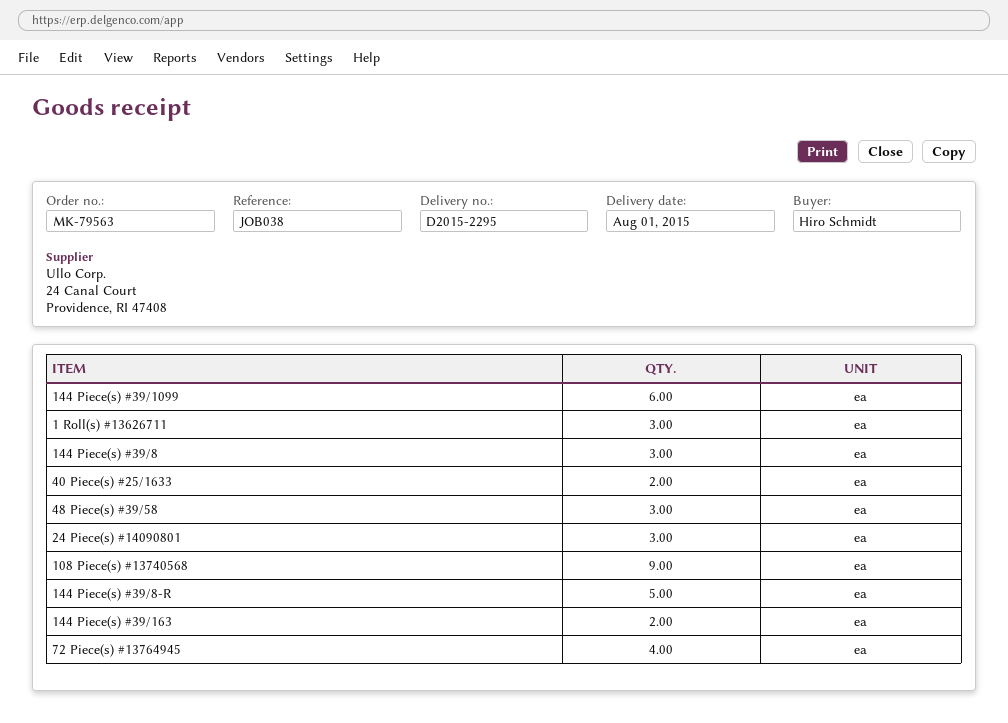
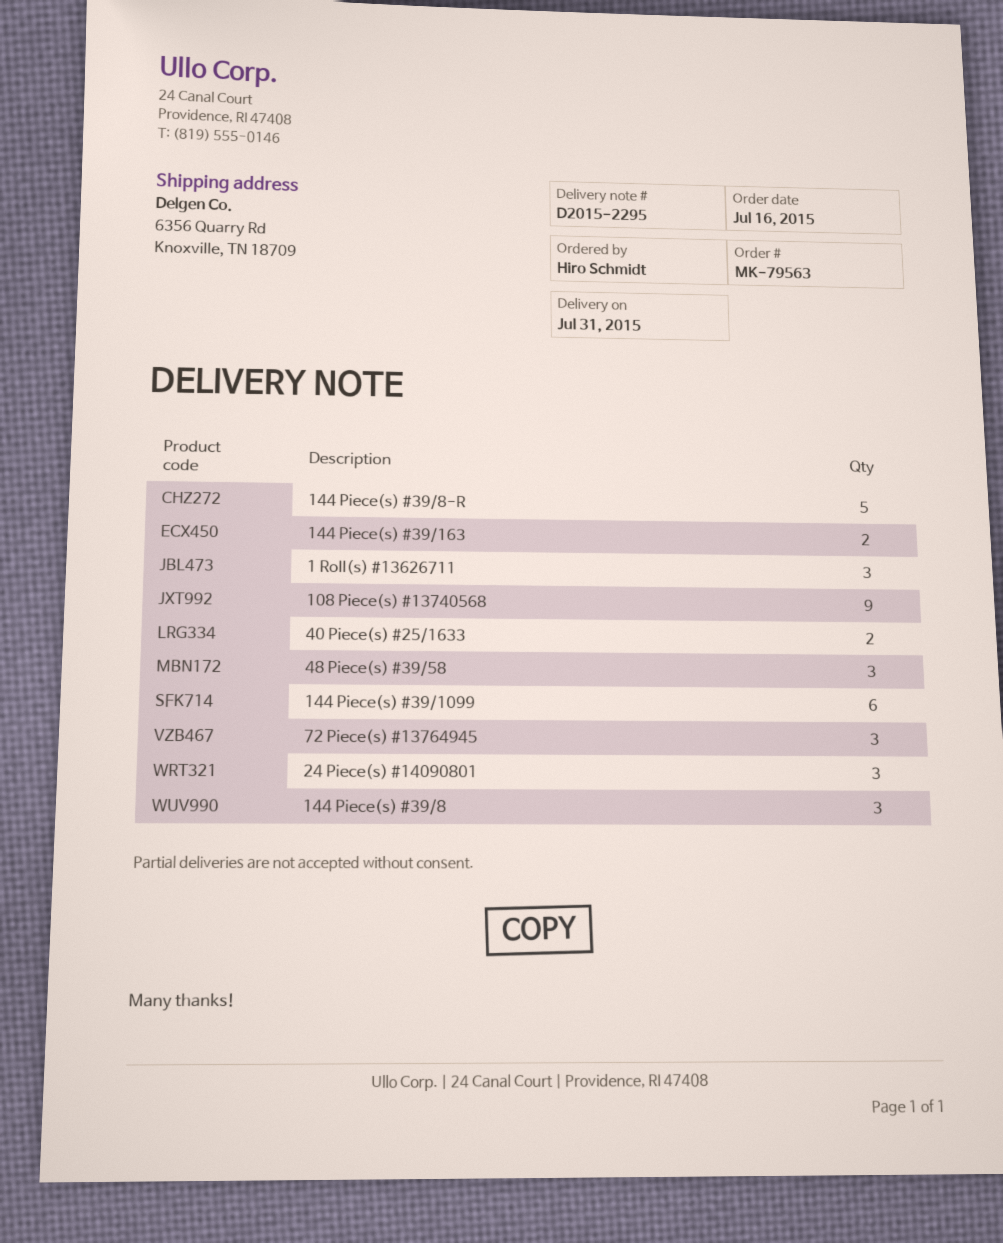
delivery date: 2015-08-01 -> 2015-07-31
72 Piece(s) #13764945: 4 -> 3

